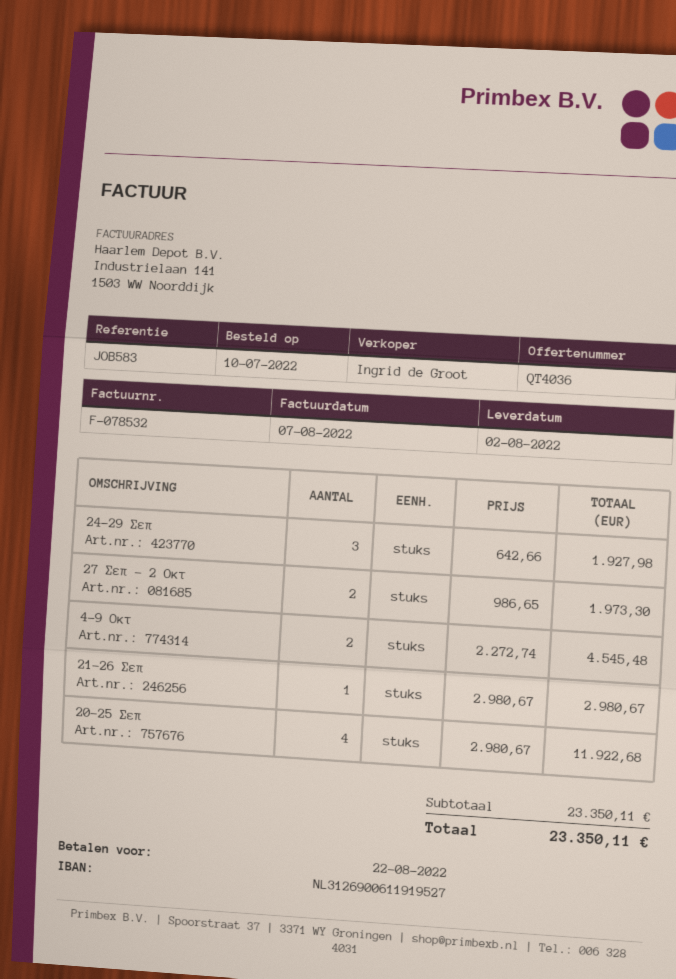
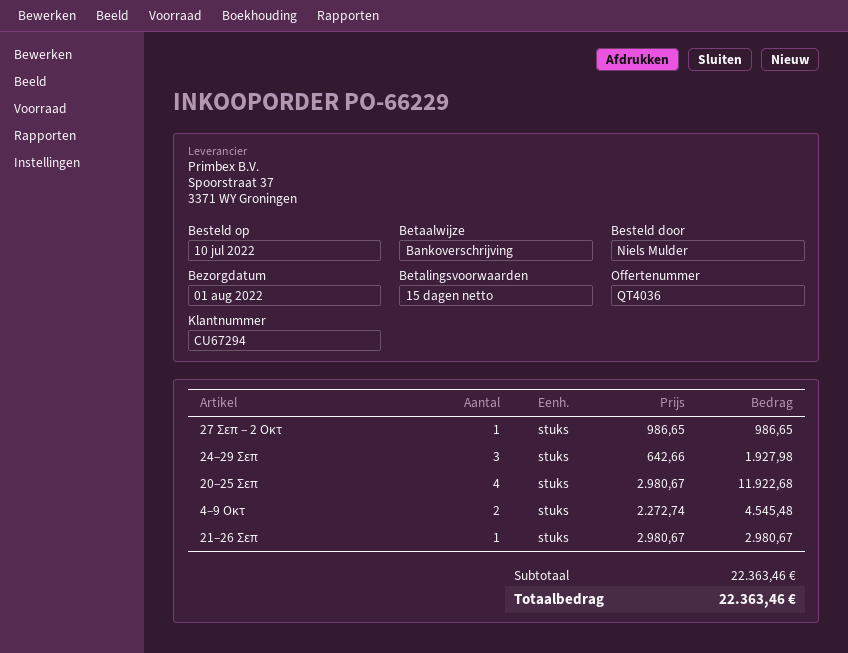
delivery date: 2022-08-02 -> 2022-08-01
27 Σεπ – 2 Οκτ: 2 x 986.65 = 1973.30 -> 1 x 986.65 = 986.65
subtotal: 23350.11 -> 22363.46
total: 23350.11 -> 22363.46

